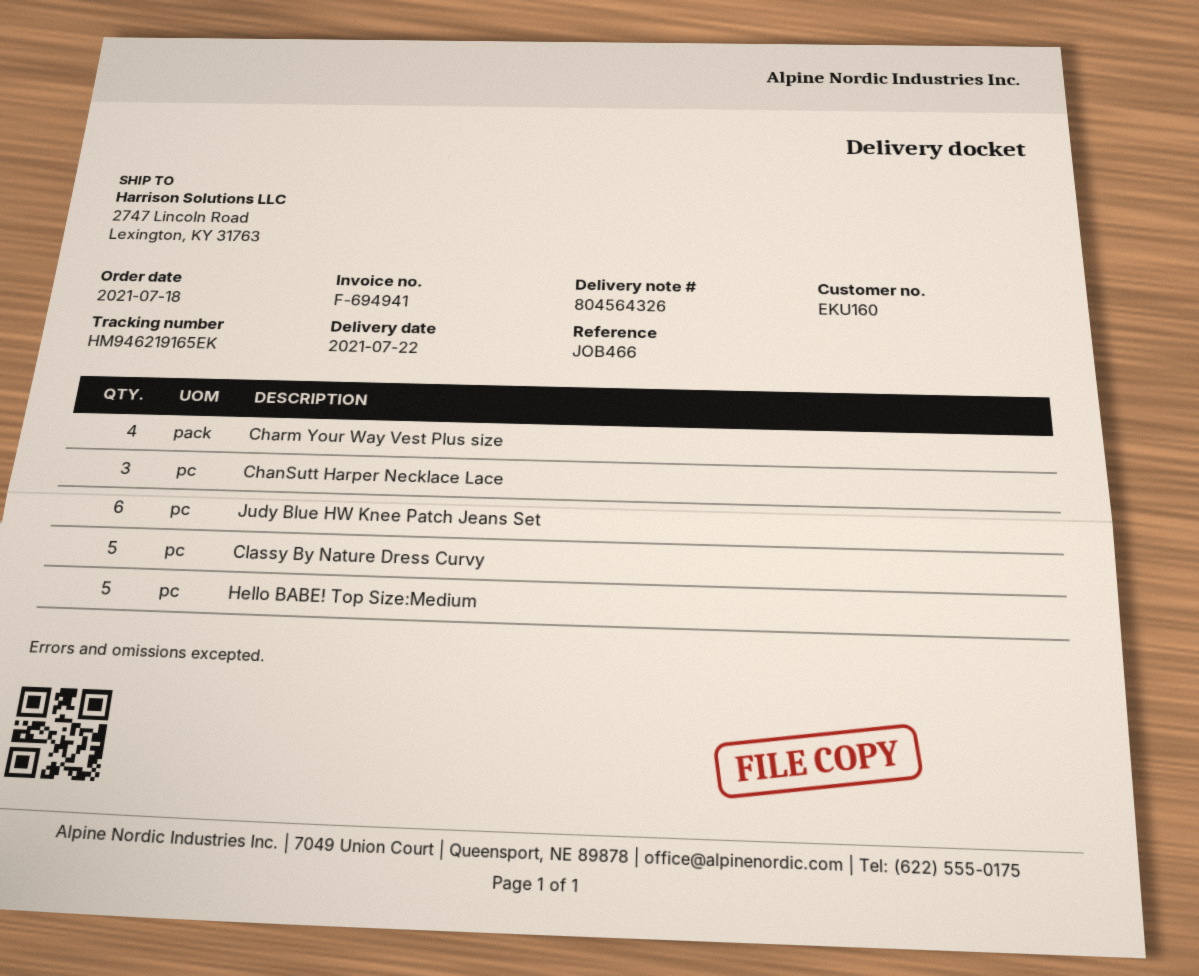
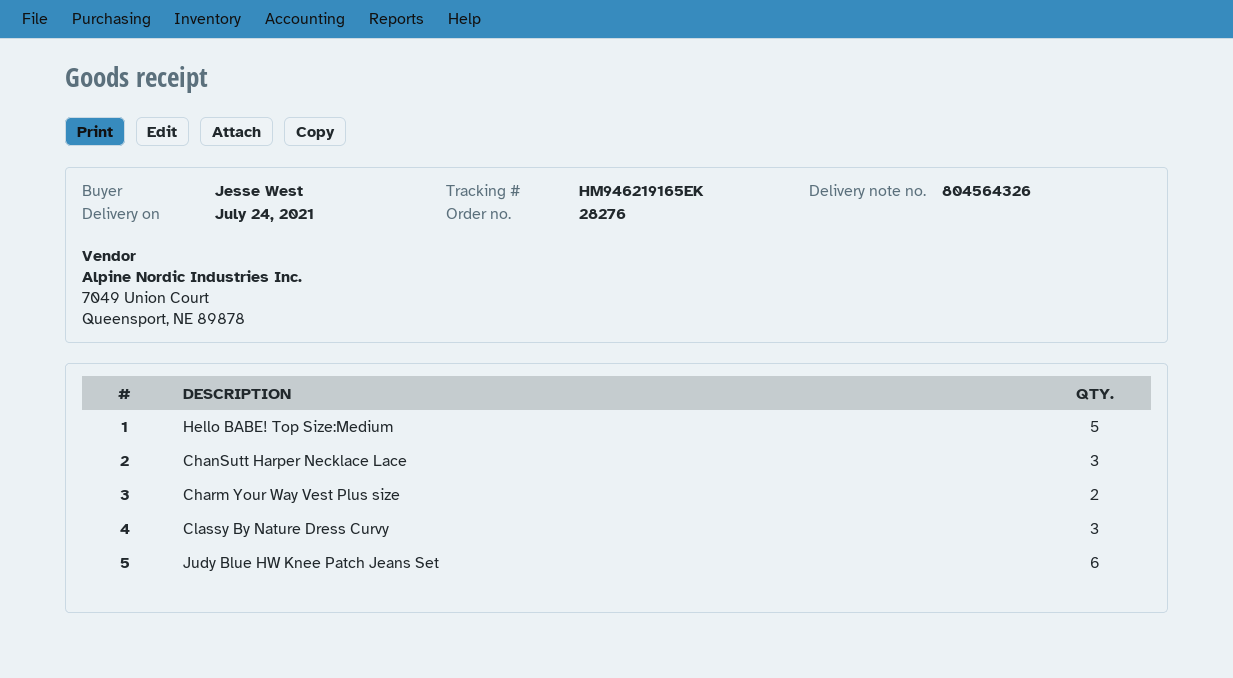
delivery date: 2021-07-22 -> 2021-07-24
Charm Your Way Vest Plus size: 4 -> 2
Classy By Nature Dress Curvy: 5 -> 3

